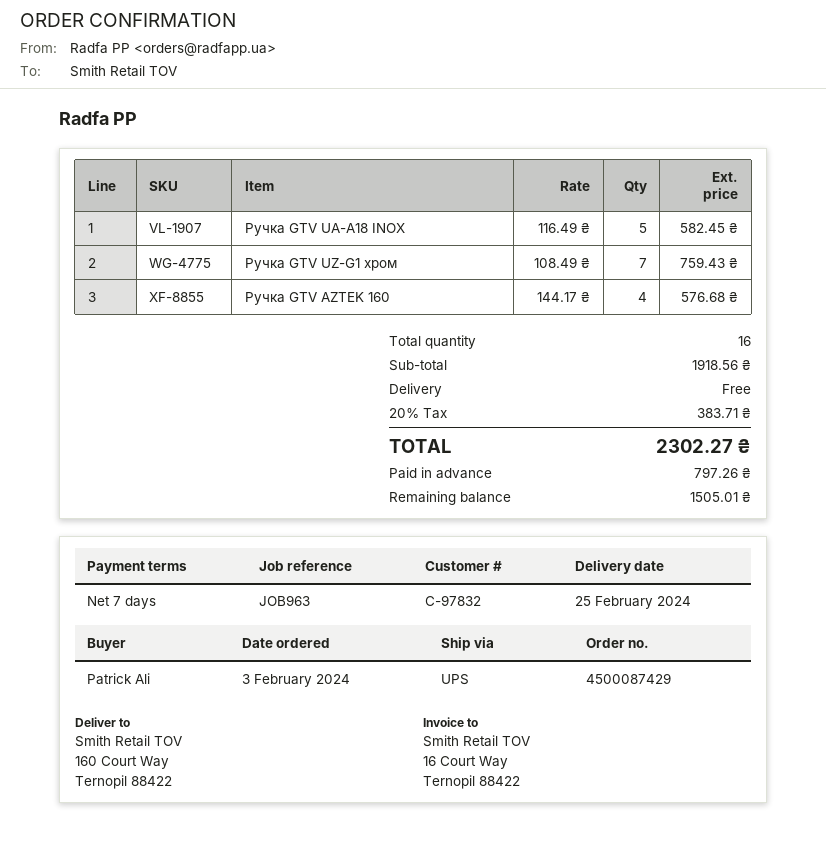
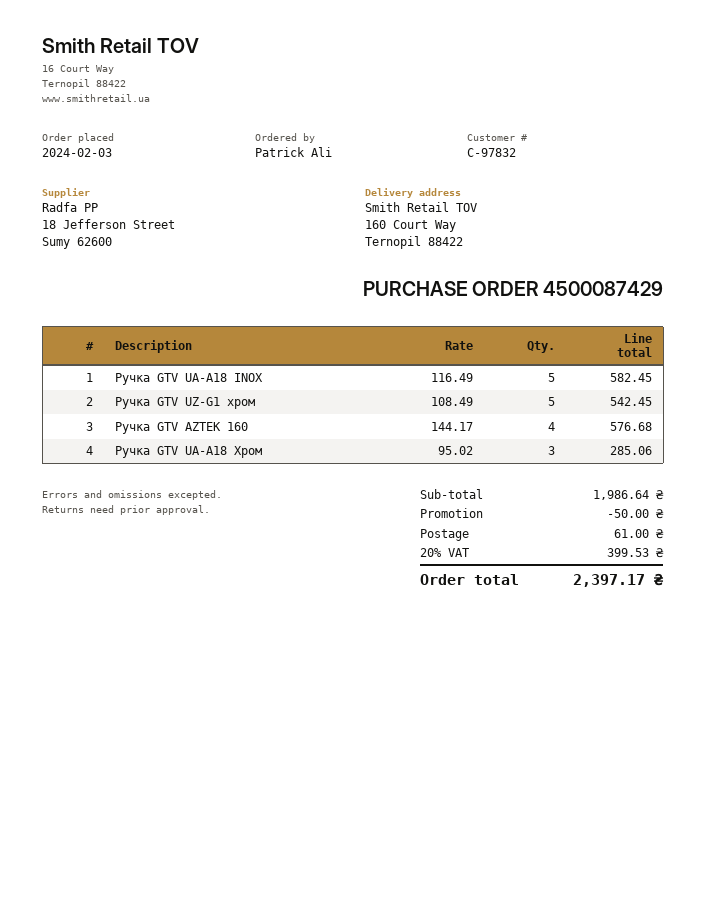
Ручка GTV UZ-G1 хром: 7 x 108.49 = 759.43 -> 5 x 108.49 = 542.45
Ручка GTV UA-A18 Хром: none -> 3 x 95.02 = 285.06
subtotal: 1918.56 -> 1986.64
discount: none -> 50.00
shipping: 0.00 -> 61.00
tax: 20% = 383.71 -> 20% = 399.53
total: 2302.27 -> 2397.17

